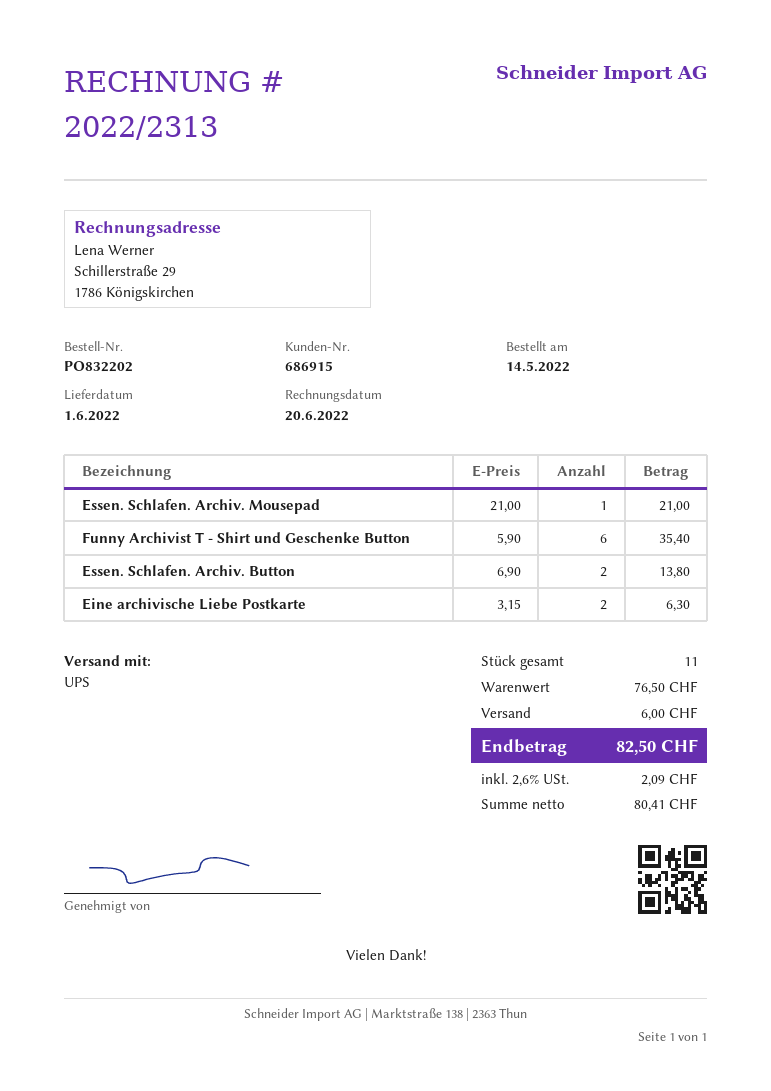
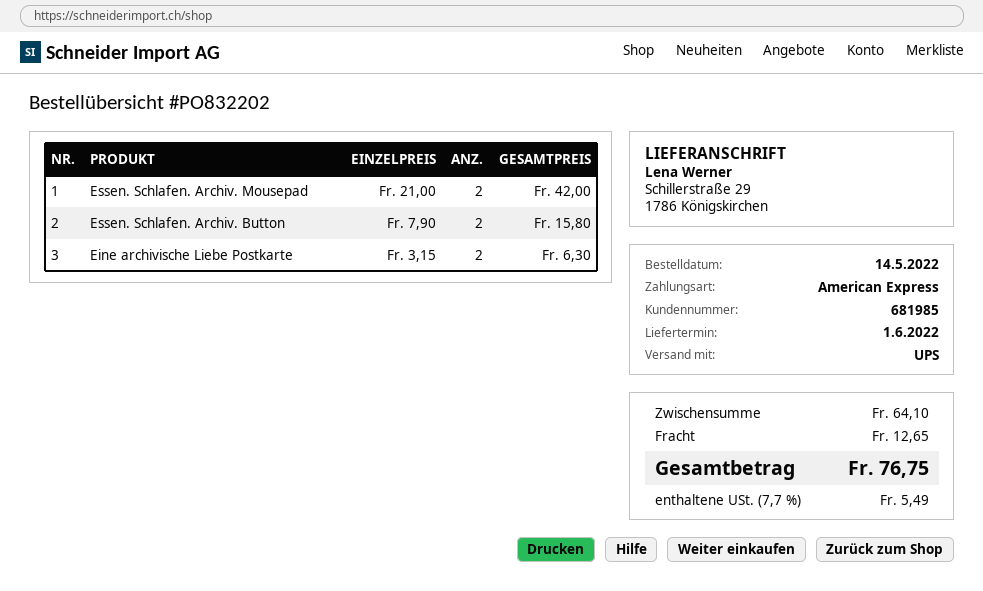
customer number: 686915 -> 681985
Essen. Schlafen. Archiv. Mousepad: 1 x 21.00 = 21.00 -> 2 x 21.00 = 42.00
Funny Archivist T - Shirt und Geschenke Button: 6 x 5.90 = 35.40 -> none
Essen. Schlafen. Archiv. Button: 2 x 6.90 = 13.80 -> 2 x 7.90 = 15.80
subtotal: 76.50 -> 64.10
shipping: 6.00 -> 12.65
tax: 2.6% = 2.09 -> 7.7% = 5.49
total: 82.50 -> 76.75

